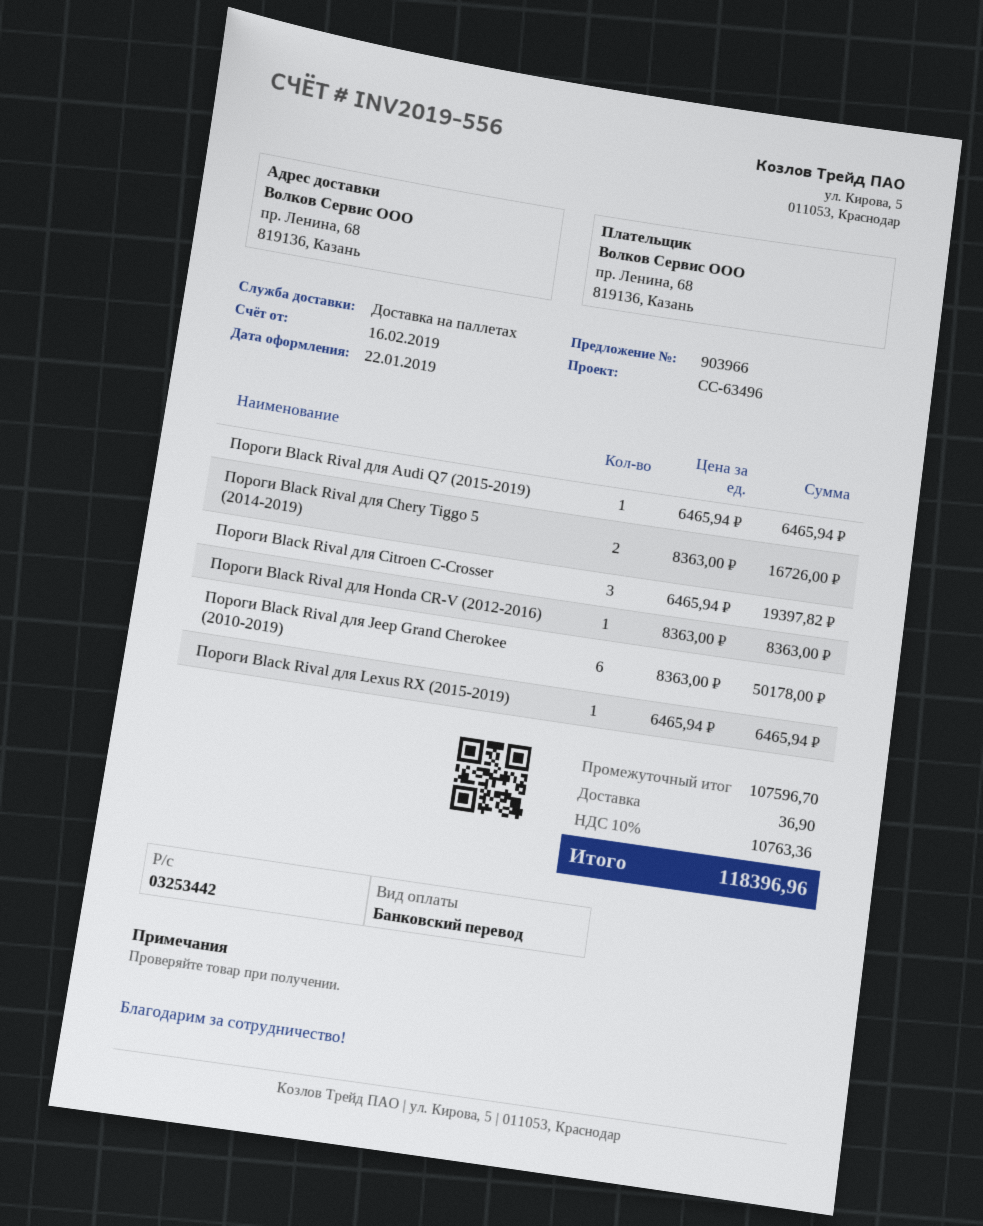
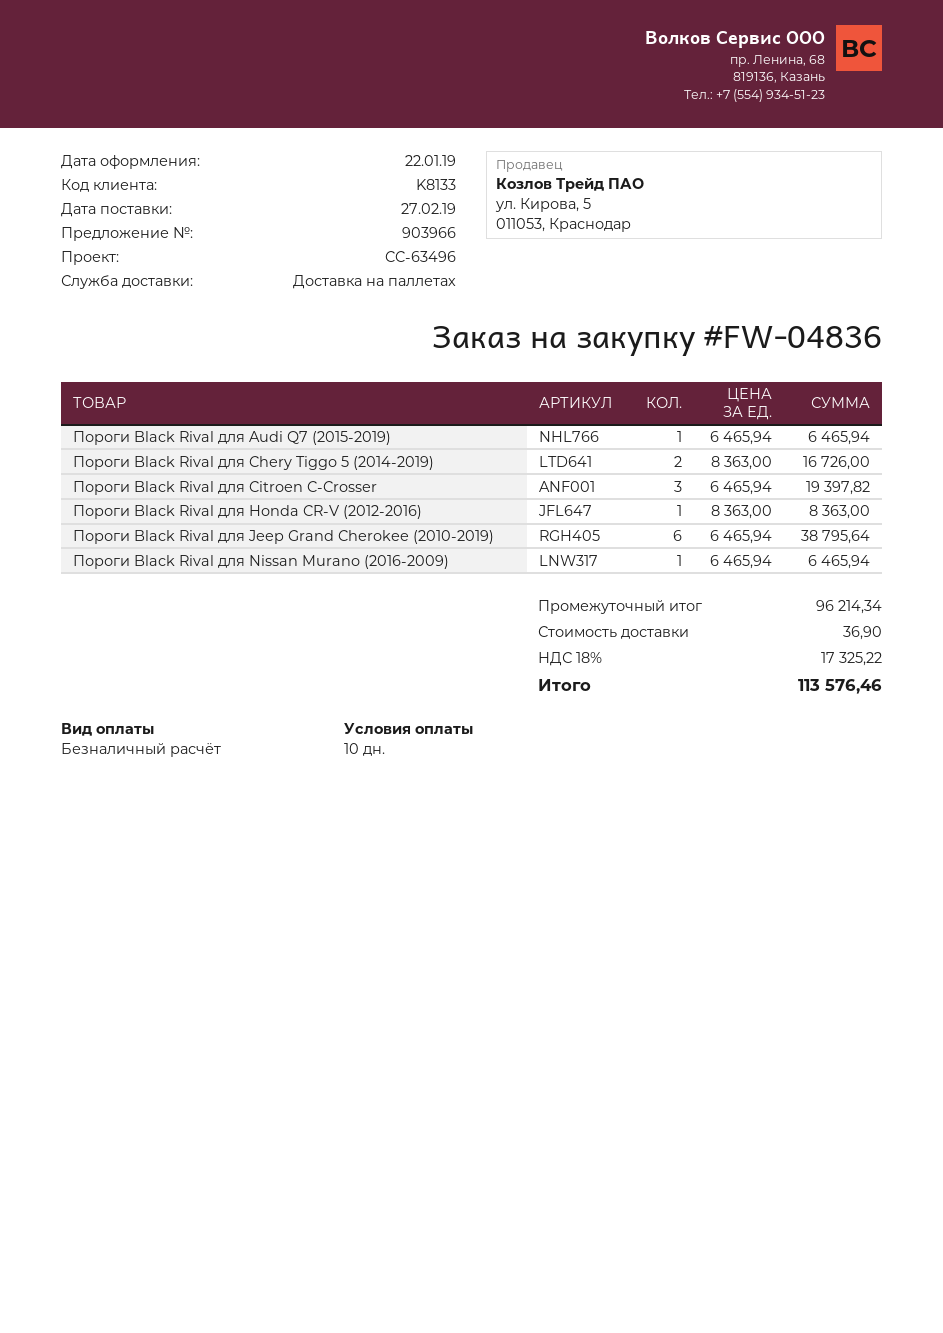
Пороги Black Rival для Jeep Grand Cherokee (2010-2019): 6 x 8363.00 = 50178.00 -> 6 x 6465.94 = 38795.64
Пороги Black Rival для Lexus RX (2015-2019): 1 x 6465.94 = 6465.94 -> none
Пороги Black Rival для Nissan Murano (2016-2009): none -> 1 x 6465.94 = 6465.94
subtotal: 107596.70 -> 96214.34
tax: 10% = 10763.36 -> 18% = 17325.22
total: 118396.96 -> 113576.46

